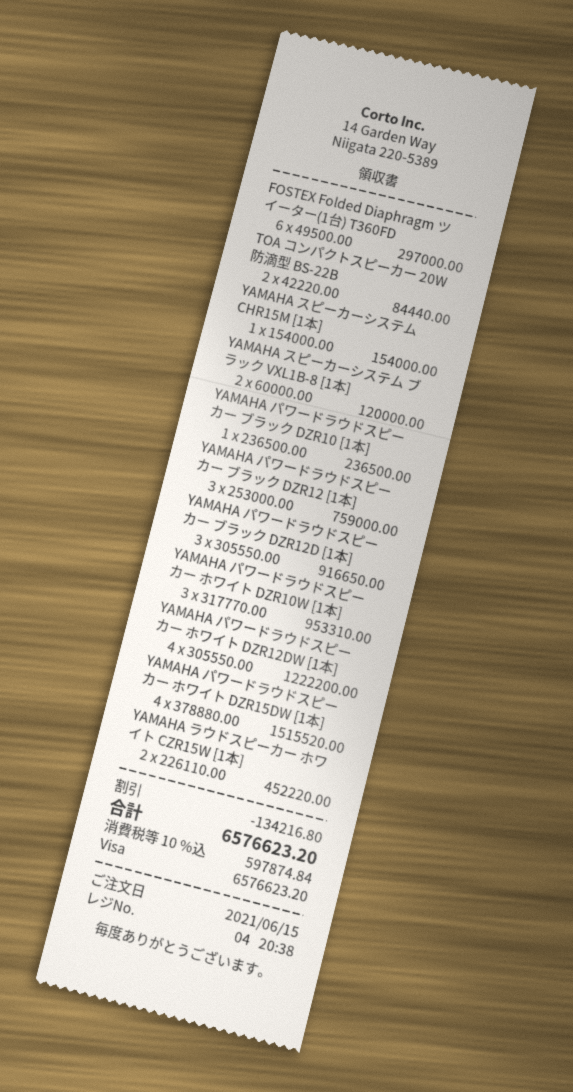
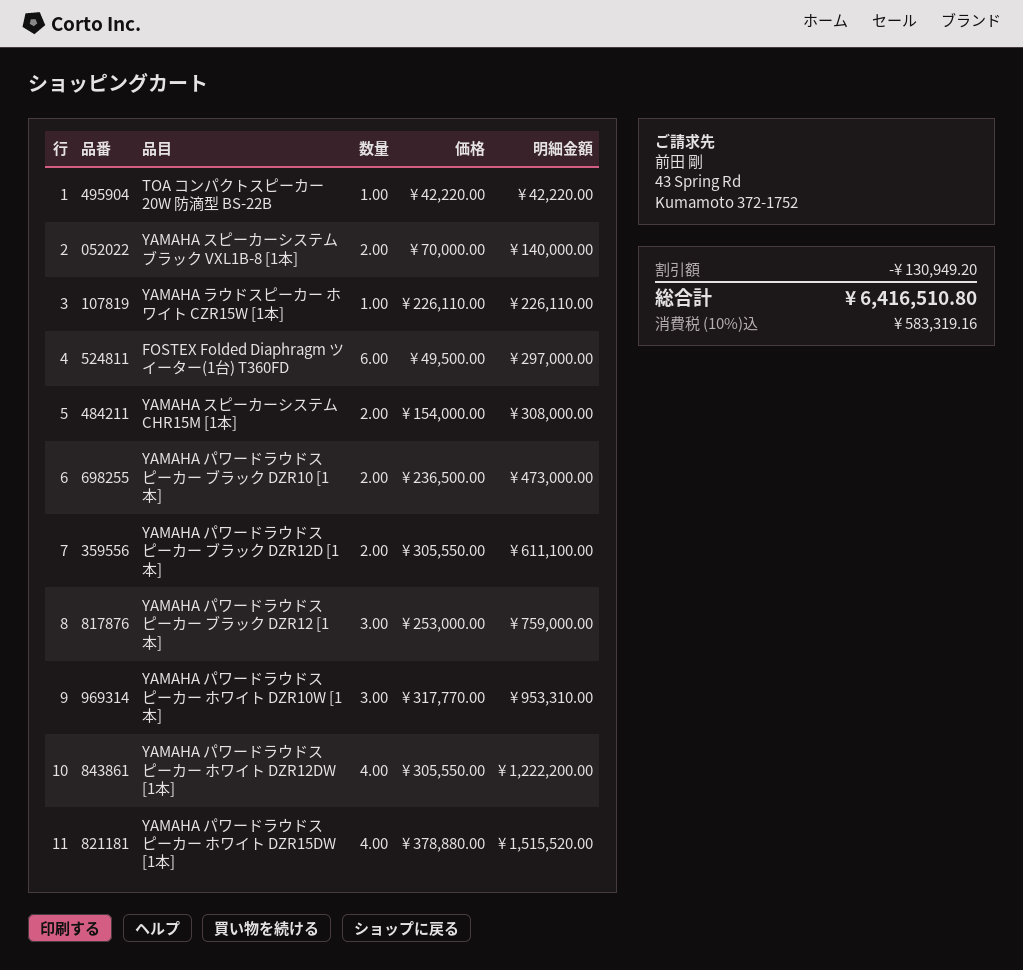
TOA コンパクトスピーカー 20W 防滴型 BS-22B: 2 x 42220.00 = 84440.00 -> 1 x 42220.00 = 42220.00
YAMAHA スピーカーシステム CHR15M [1本]: 1 x 154000.00 = 154000.00 -> 2 x 154000.00 = 308000.00
YAMAHA スピーカーシステム ブラック VXL1B-8 [1本]: 2 x 60000.00 = 120000.00 -> 2 x 70000.00 = 140000.00
YAMAHA パワードラウドスピーカー ブラック DZR10 [1本]: 1 x 236500.00 = 236500.00 -> 2 x 236500.00 = 473000.00
YAMAHA パワードラウドスピーカー ブラック DZR12D [1本]: 3 x 305550.00 = 916650.00 -> 2 x 305550.00 = 611100.00
YAMAHA ラウドスピーカー ホワイト CZR15W [1本]: 2 x 226110.00 = 452220.00 -> 1 x 226110.00 = 226110.00
discount: 134216.80 -> 130949.20
tax: 10% = 597874.84 -> 10% = 583319.16
total: 6576623.20 -> 6416510.80

